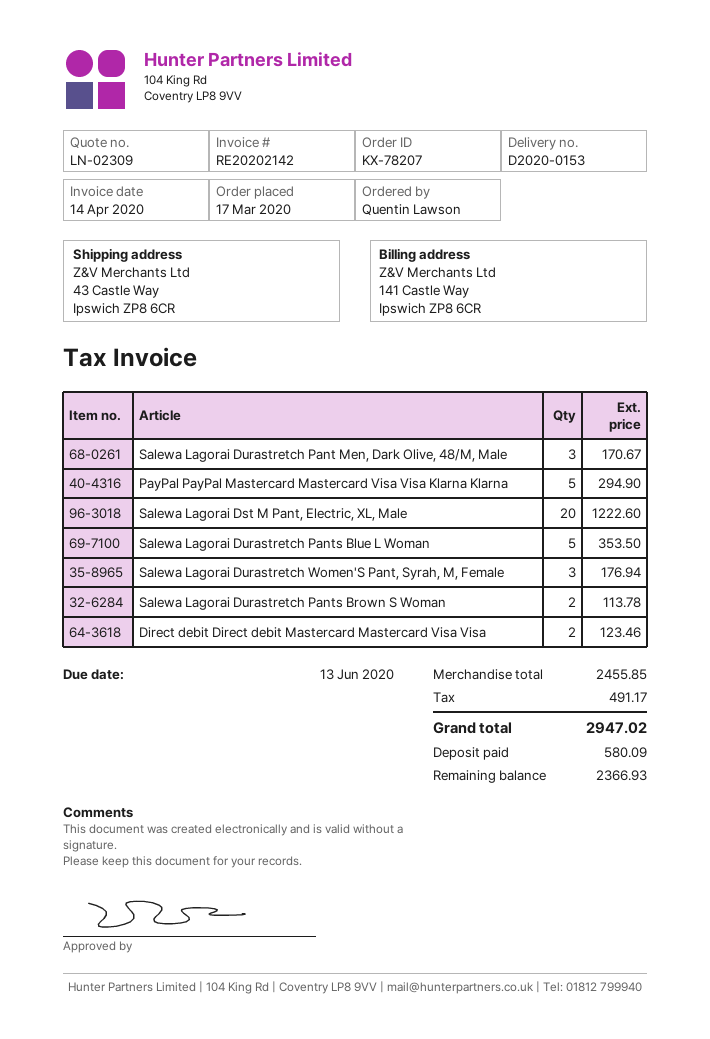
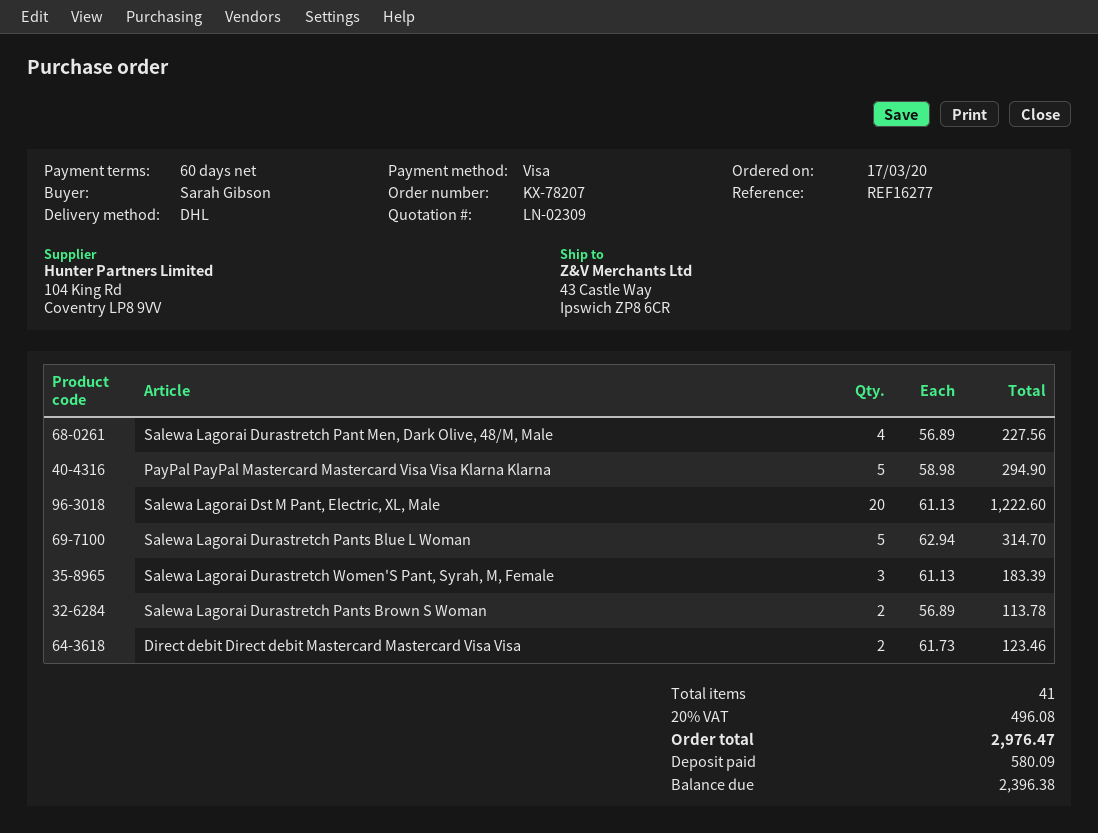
ordered by: Quentin Lawson -> Sarah Gibson
Salewa Lagorai Durastretch Pant Men, Dark Olive, 48/M, Male: 3 for 170.67 -> 4 for 227.56
Salewa Lagorai Durastretch Pants Blue L Woman: 5 for 353.50 -> 5 for 314.70
Salewa Lagorai Durastretch Women'S Pant, Syrah, M, Female: 3 for 176.94 -> 3 for 183.39
tax: 491.17 -> 496.08
total: 2947.02 -> 2976.47
balance: 2366.93 -> 2396.38

